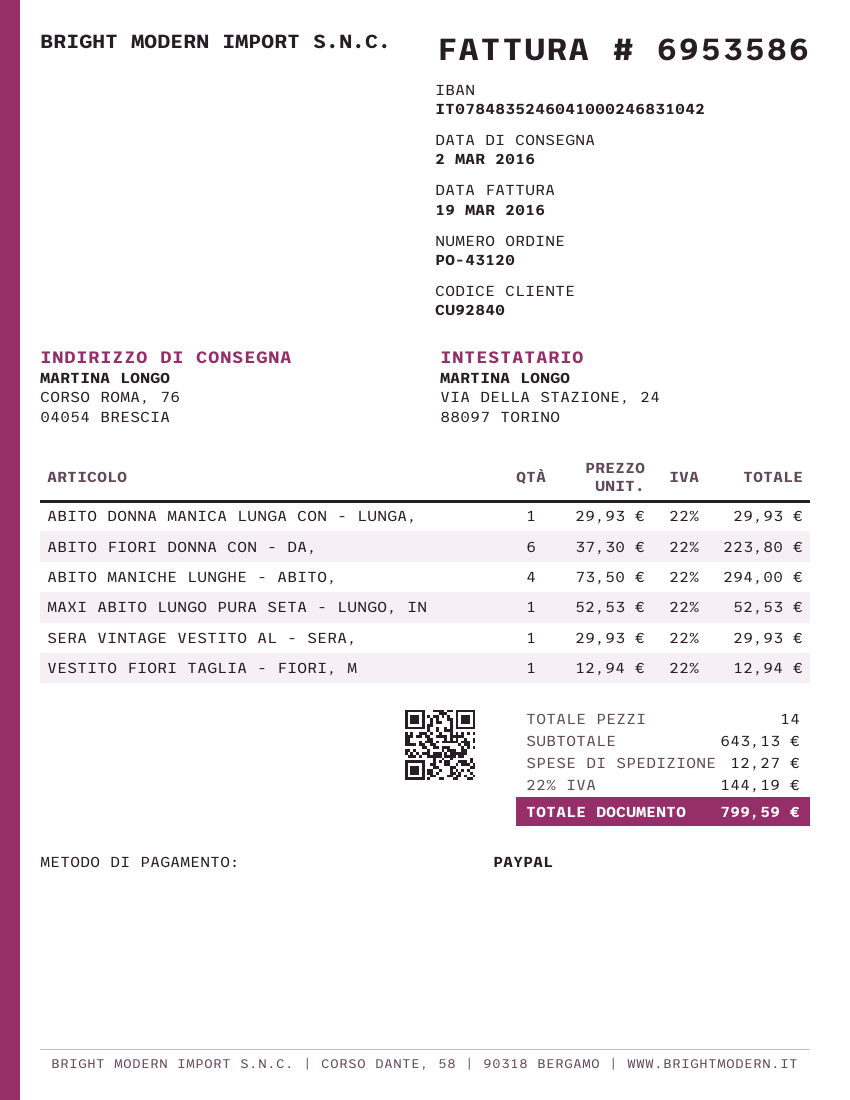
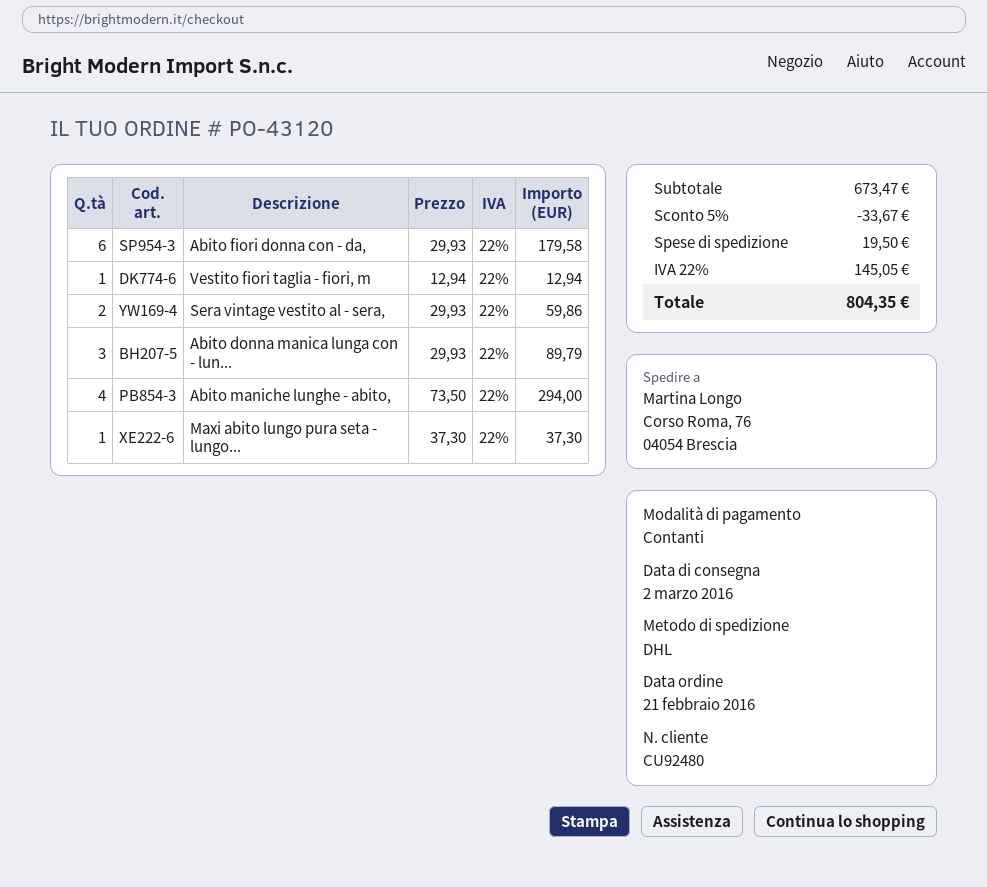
customer number: CU92840 -> CU92480
payment method: PayPal -> cash
ABITO DONNA MANICA LUNGA CON - LUNGA,: 1 x 29.93 = 29.93 -> 3 x 29.93 = 89.79
ABITO FIORI DONNA CON - DA,: 6 x 37.30 = 223.80 -> 6 x 29.93 = 179.58
MAXI ABITO LUNGO PURA SETA - LUNGO, IN: 1 x 52.53 = 52.53 -> 1 x 37.30 = 37.30
SERA VINTAGE VESTITO AL - SERA,: 1 x 29.93 = 29.93 -> 2 x 29.93 = 59.86
subtotal: 643.13 -> 673.47
discount: none -> 5% = 33.67
shipping: 12.27 -> 19.50
tax: 22% = 144.19 -> 22% = 145.05
total: 799.59 -> 804.35

